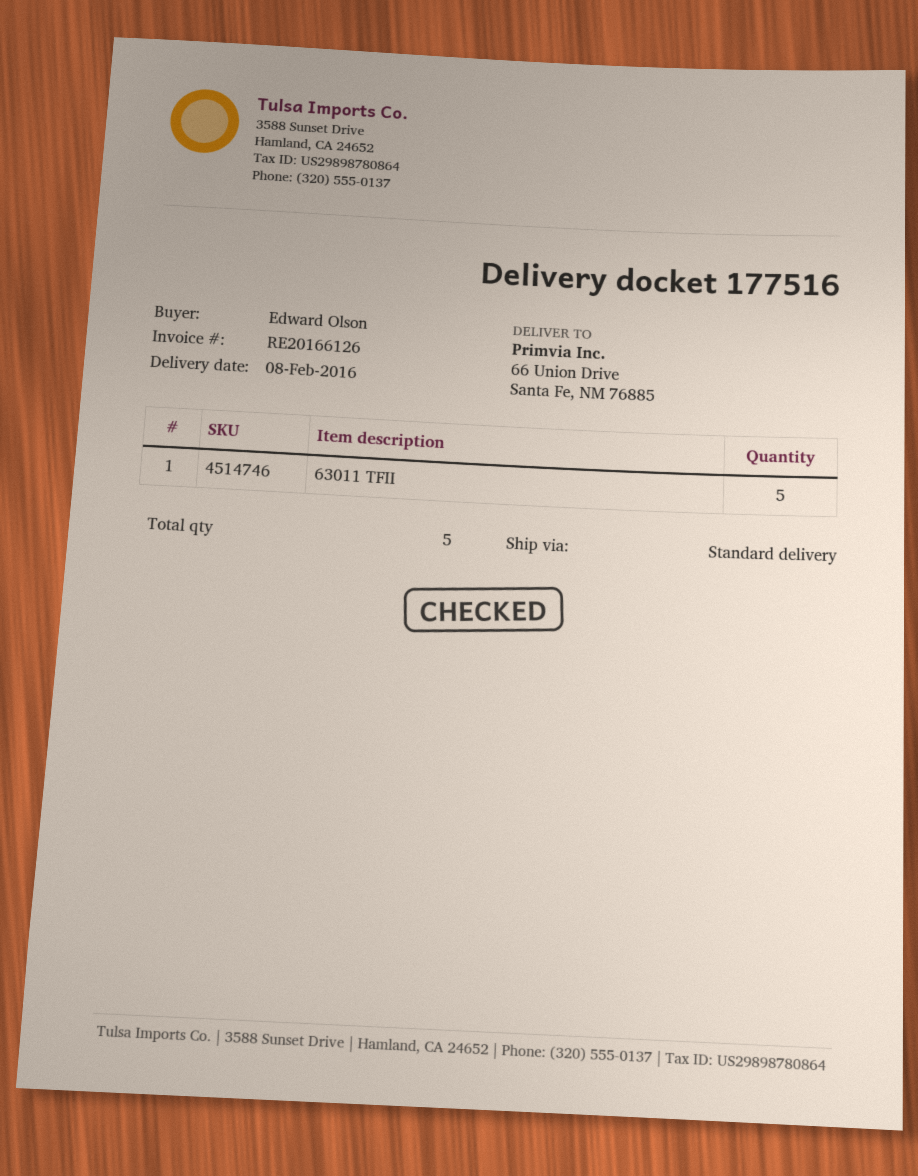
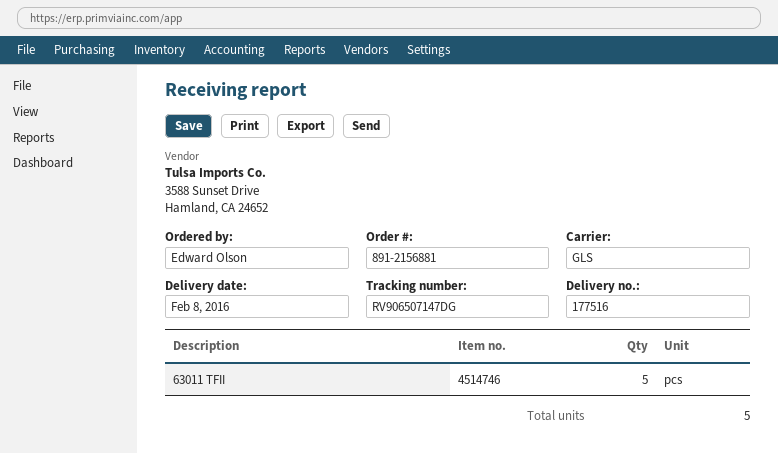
shipping method: standard -> GLS

